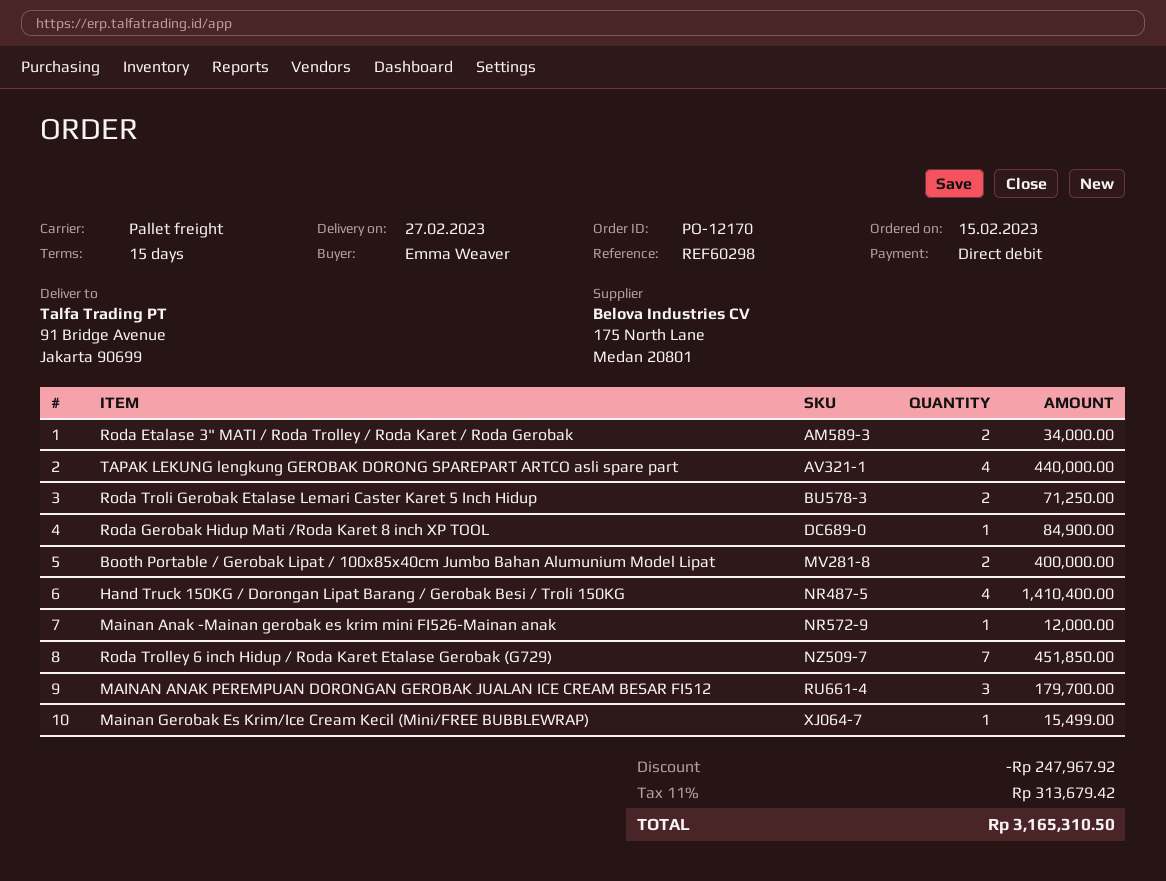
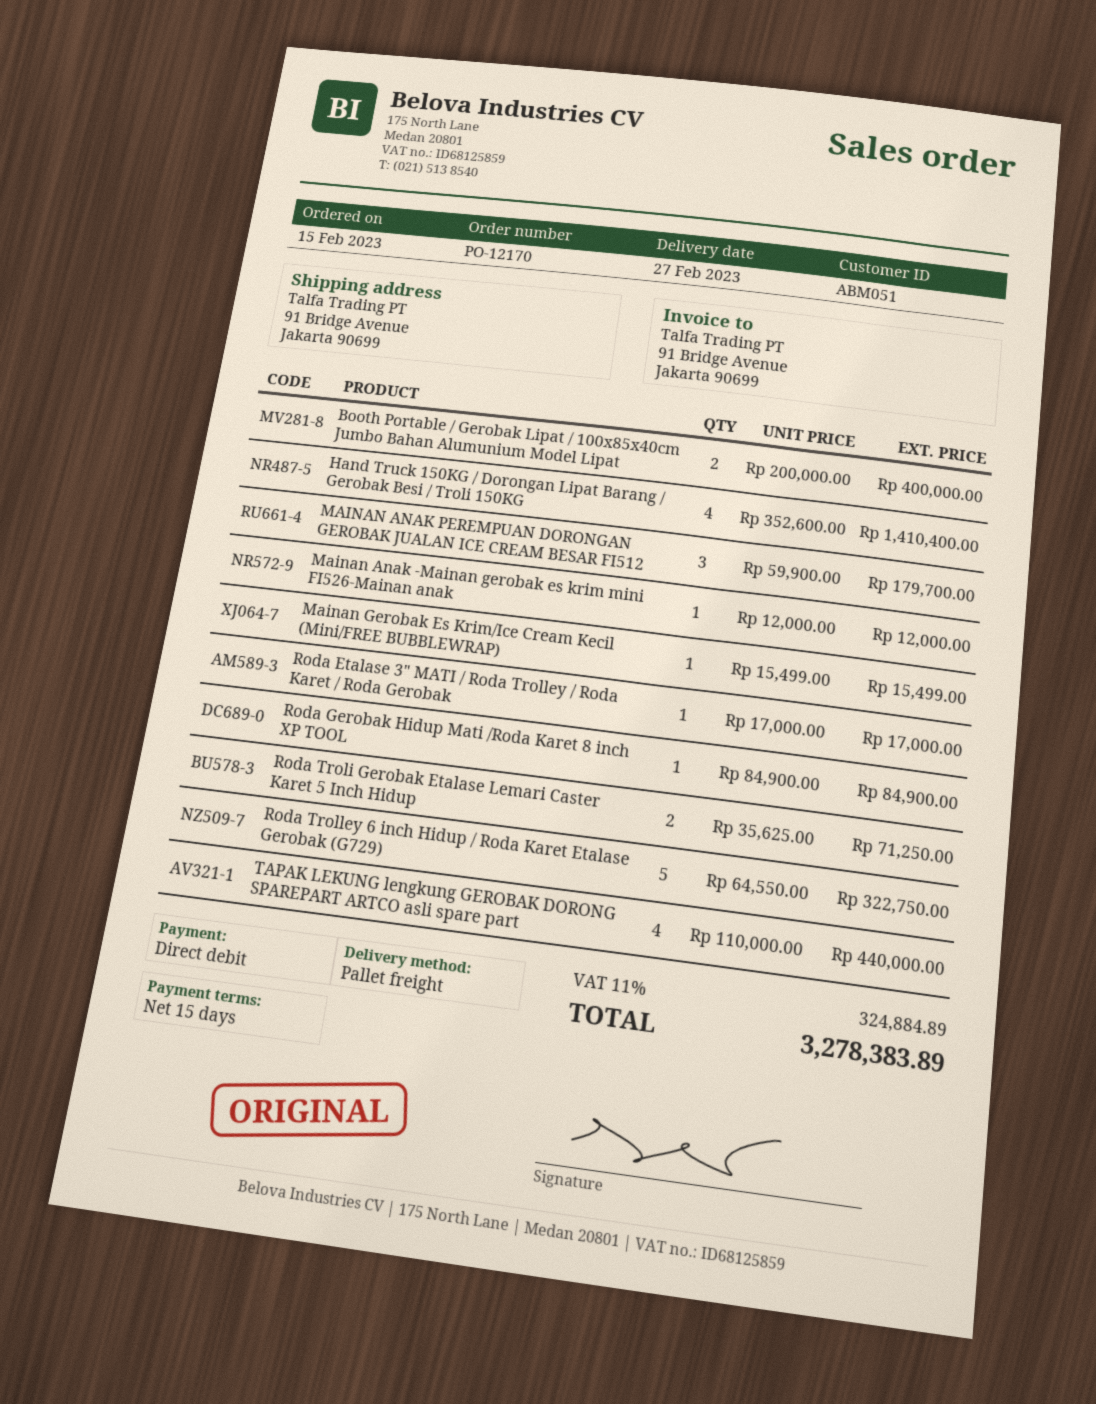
Roda Etalase 3" MATI / Roda Trolley / Roda Karet / Roda Gerobak: 2 for 34000.00 -> 1 for 17000.00
Roda Trolley 6 inch Hidup / Roda Karet Etalase Gerobak (G729): 7 for 451850.00 -> 5 for 322750.00
discount: 247967.92 -> none
tax: 11% = 313679.42 -> 11% = 324884.89
total: 3165310.50 -> 3278383.89

